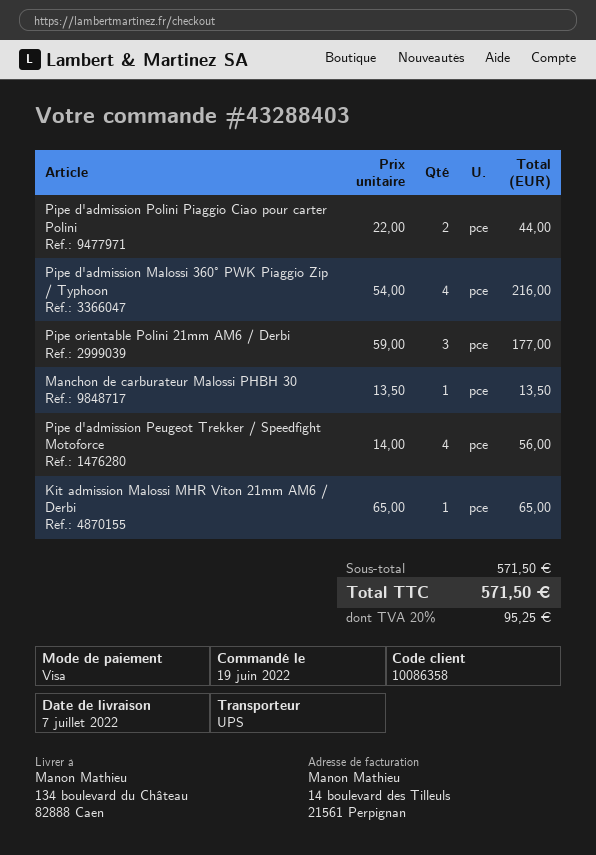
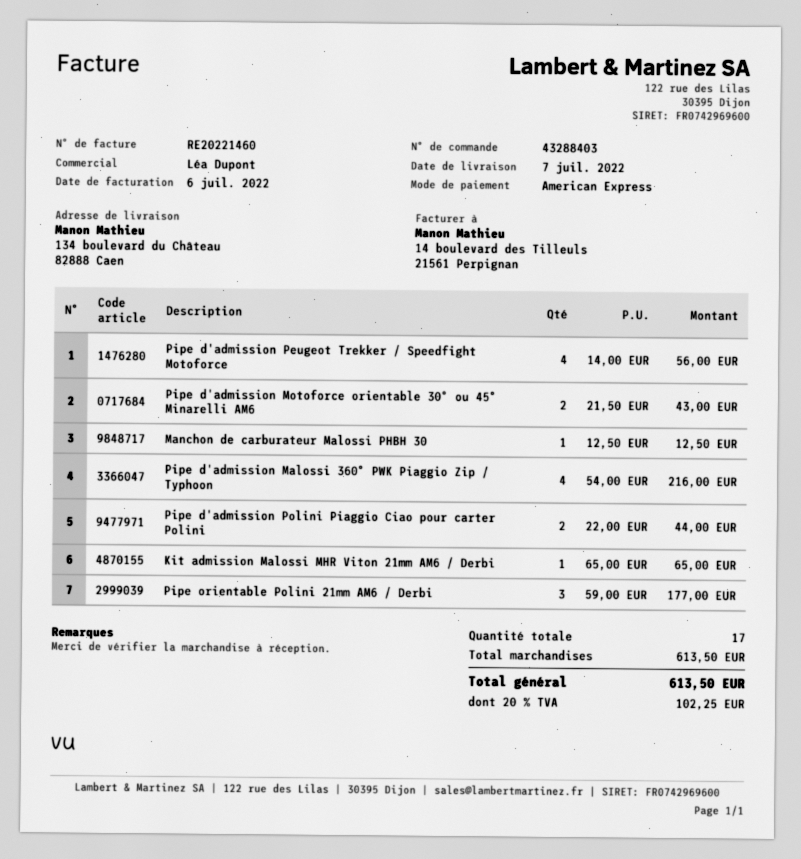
payment method: Visa -> American Express
Manchon de carburateur Malossi PHBH 30: 1 x 13.50 = 13.50 -> 1 x 12.50 = 12.50
Pipe d'admission Motoforce orientable 30° ou 45° Minarelli AM6: none -> 2 x 21.50 = 43.00
subtotal: 571.50 -> 613.50
tax: 20% = 95.25 -> 20% = 102.25
total: 571.50 -> 613.50

